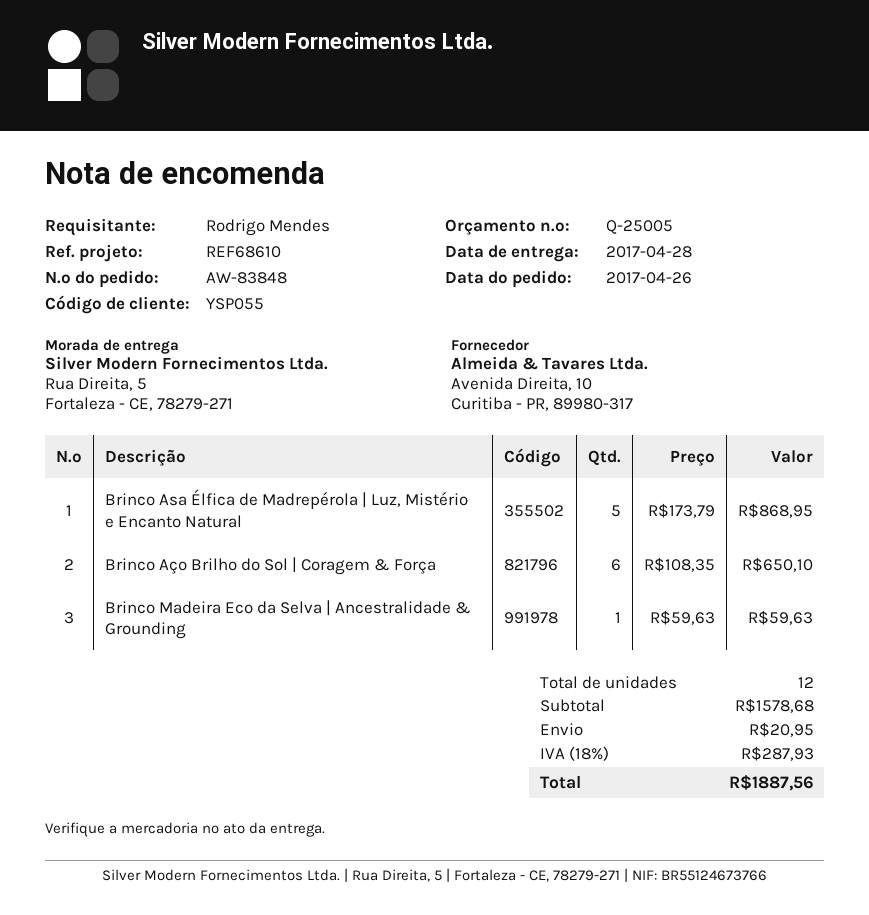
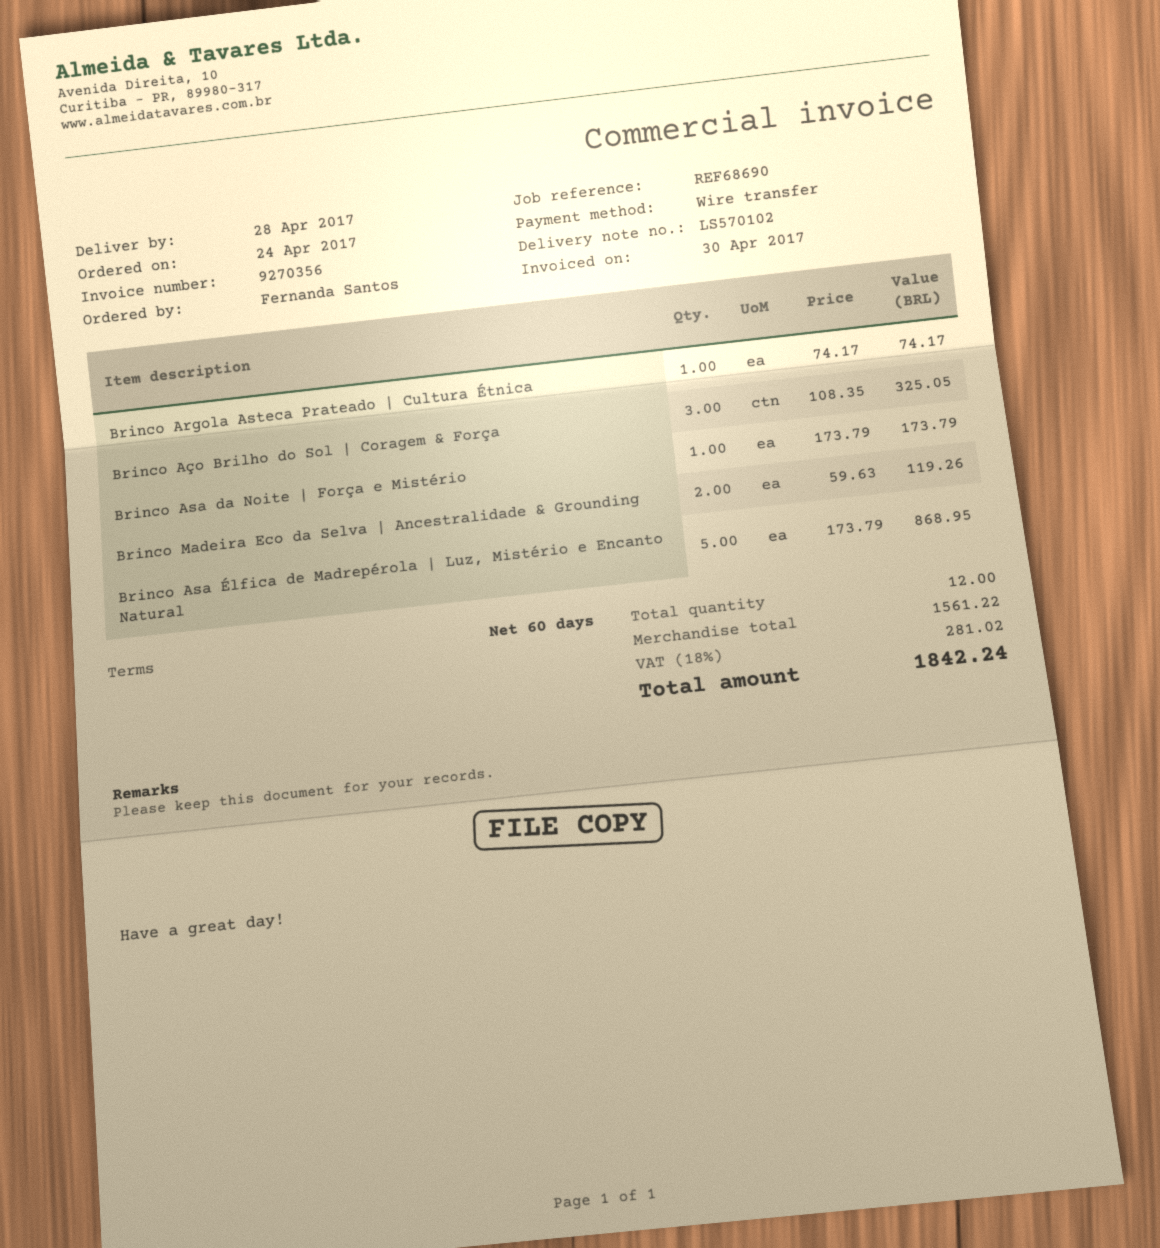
order date: 2017-04-26 -> 2017-04-24
reference: REF68610 -> REF68690
ordered by: Rodrigo Mendes -> Fernanda Santos
Brinco Aço Brilho do Sol | Coragem & Força: 6 x 108.35 = 650.10 -> 3 x 108.35 = 325.05
Brinco Madeira Eco da Selva | Ancestralidade & Grounding: 1 x 59.63 = 59.63 -> 2 x 59.63 = 119.26
Brinco Argola Asteca Prateado | Cultura Étnica: none -> 1 x 74.17 = 74.17
Brinco Asa da Noite | Força e Mistério: none -> 1 x 173.79 = 173.79
subtotal: 1578.68 -> 1561.22
shipping: 20.95 -> none
tax: 18% = 287.93 -> 18% = 281.02
total: 1887.56 -> 1842.24

